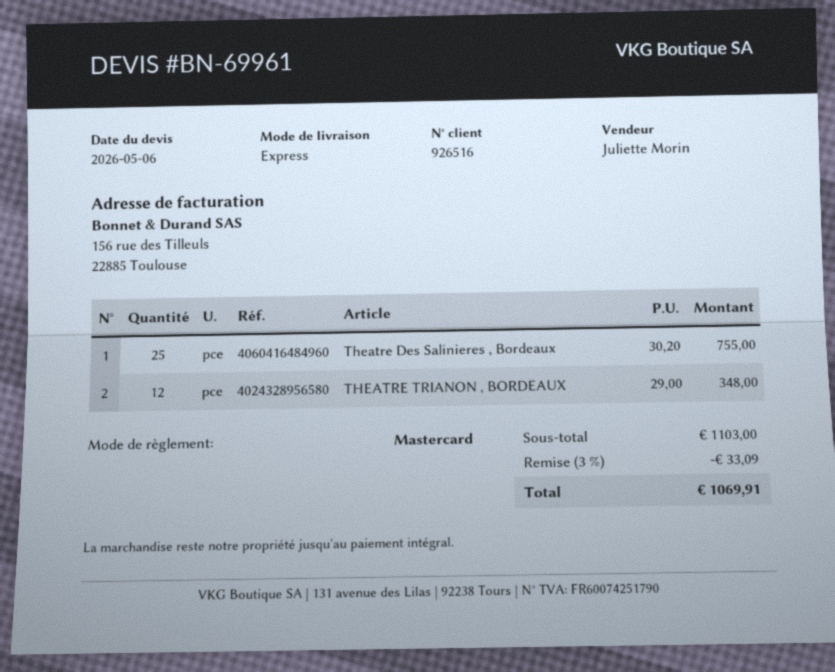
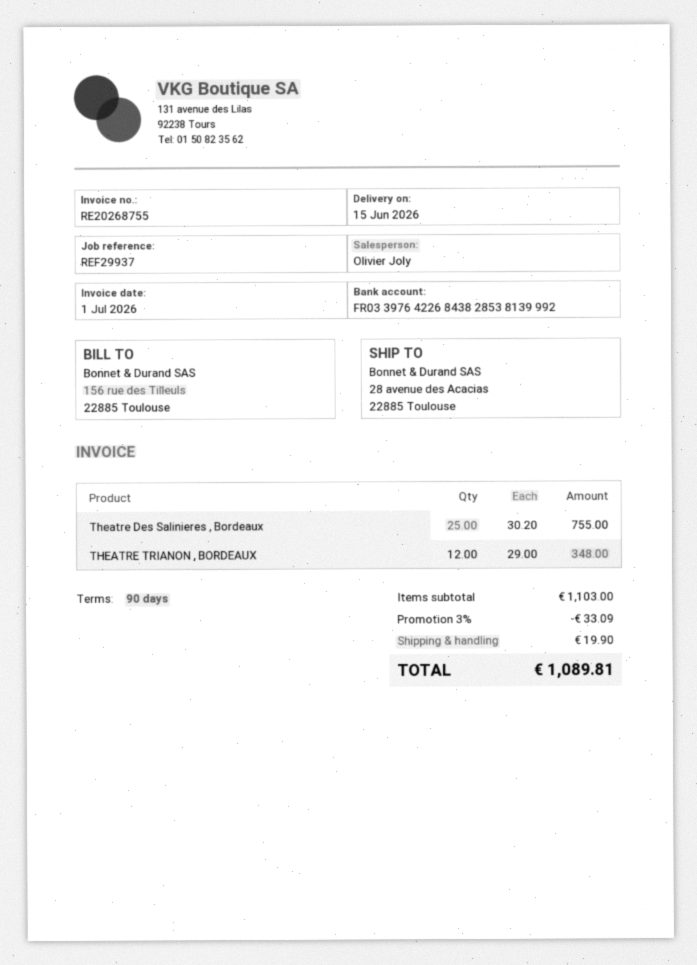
sales rep: Juliette Morin -> Olivier Joly
shipping: none -> 19.90
total: 1069.91 -> 1089.81

